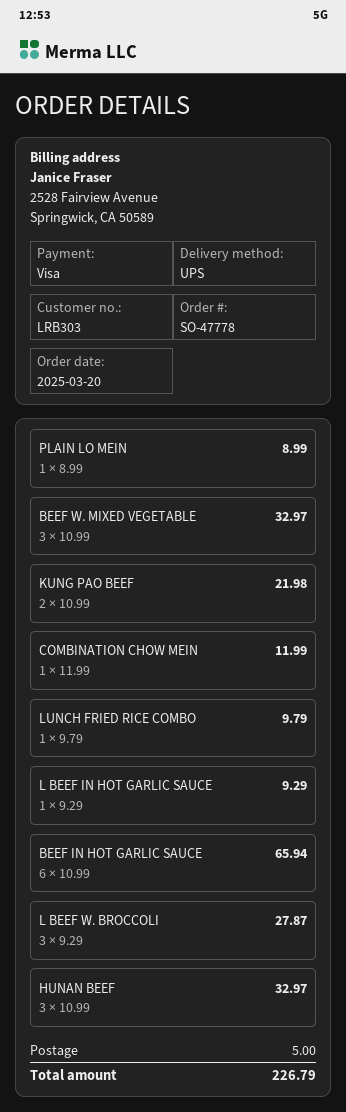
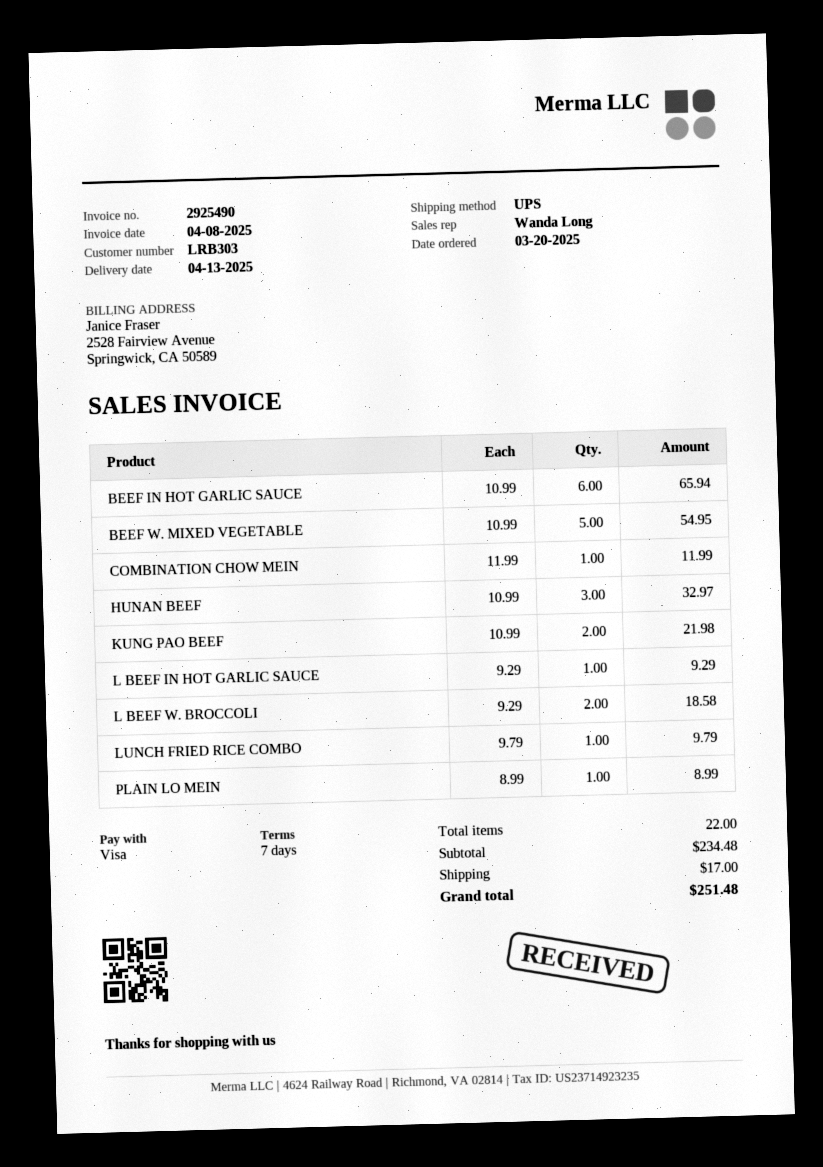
BEEF W. MIXED VEGETABLE: 3 x 10.99 = 32.97 -> 5 x 10.99 = 54.95
L BEEF W. BROCCOLI: 3 x 9.29 = 27.87 -> 2 x 9.29 = 18.58
shipping: 5.00 -> 17.00
total: 226.79 -> 251.48

